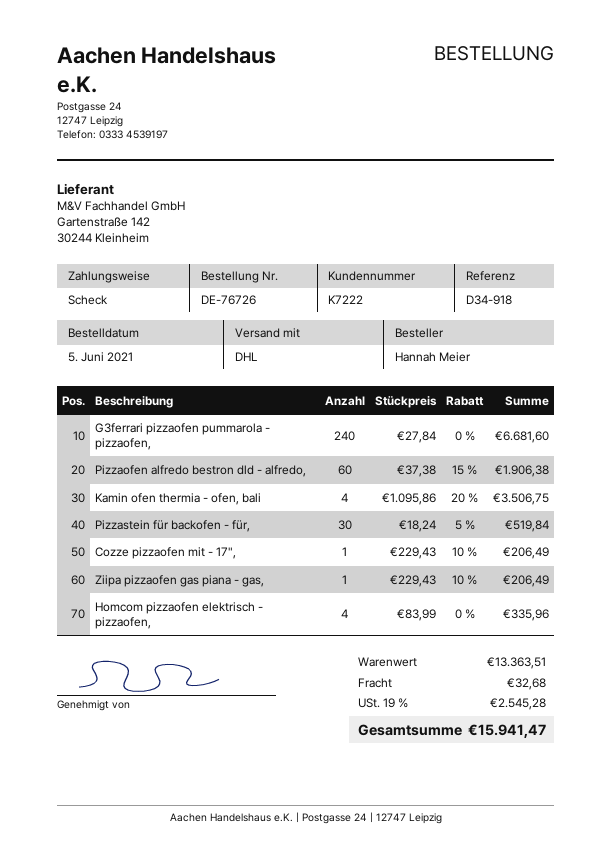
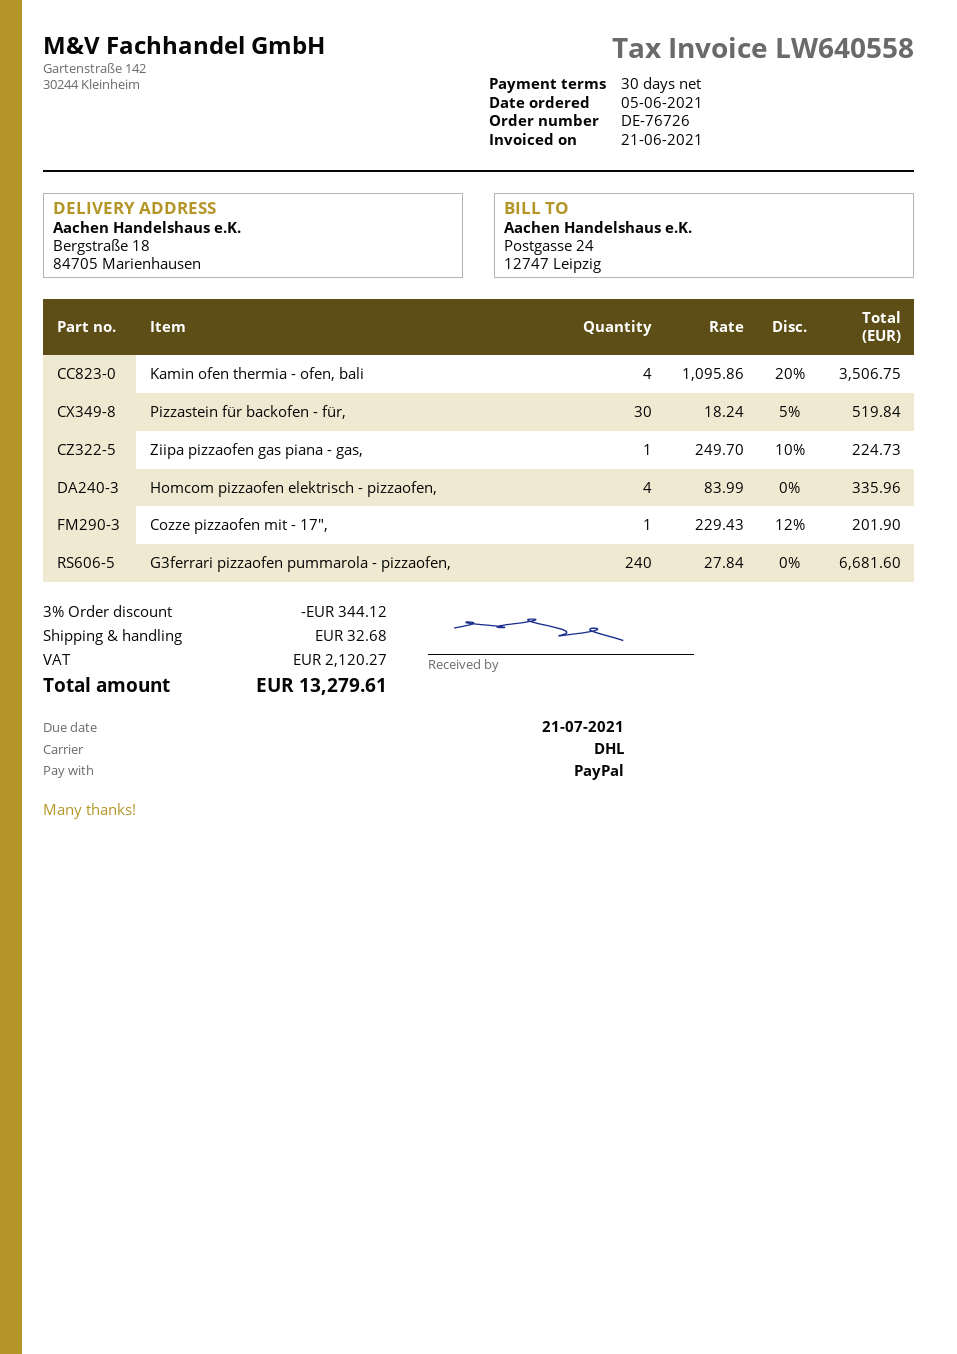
payment method: cheque -> PayPal
Pizzaofen alfredo bestron dld - alfredo,: 60 x 37.38 - 15% = 1906.38 -> none
Cozze pizzaofen mit - 17",: 1 x 229.43 - 10% = 206.49 -> 1 x 229.43 - 12% = 201.90
Ziipa pizzaofen gas piana - gas,: 1 x 229.43 - 10% = 206.49 -> 1 x 249.70 - 10% = 224.73
discount: none -> 3% = 344.12
tax: 2545.28 -> 2120.27
total: 15941.47 -> 13279.61

